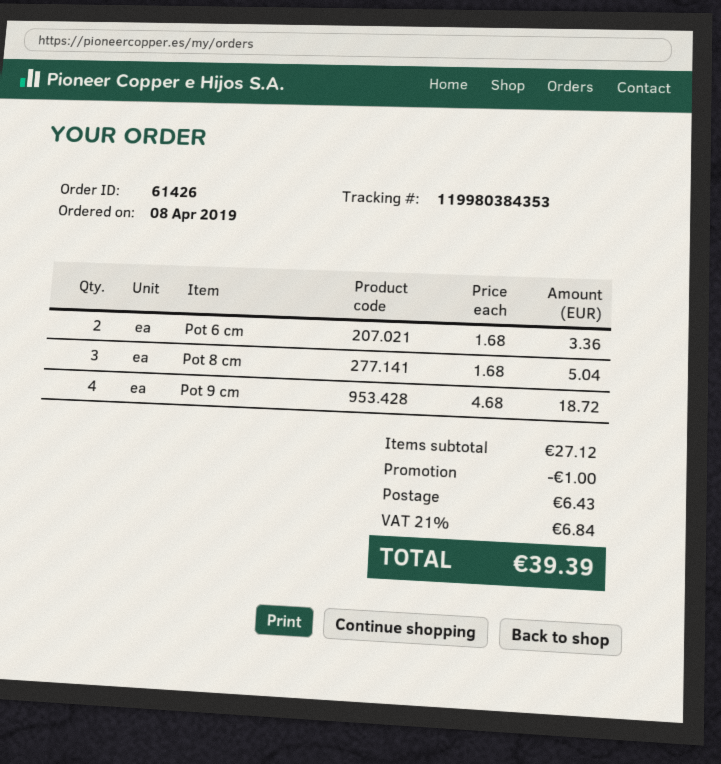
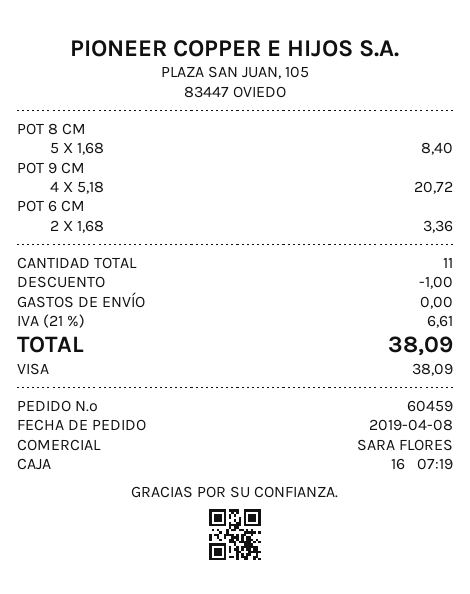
order number: 61426 -> 60459
Pot 8 cm: 3 x 1.68 = 5.04 -> 5 x 1.68 = 8.40
Pot 9 cm: 4 x 4.68 = 18.72 -> 4 x 5.18 = 20.72
shipping: 6.43 -> 0.00
tax: 21% = 6.84 -> 21% = 6.61
total: 39.39 -> 38.09

